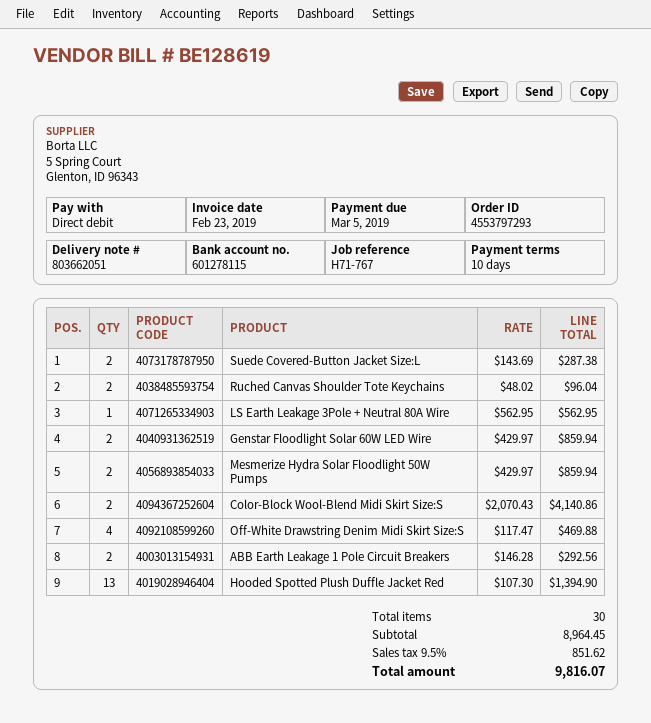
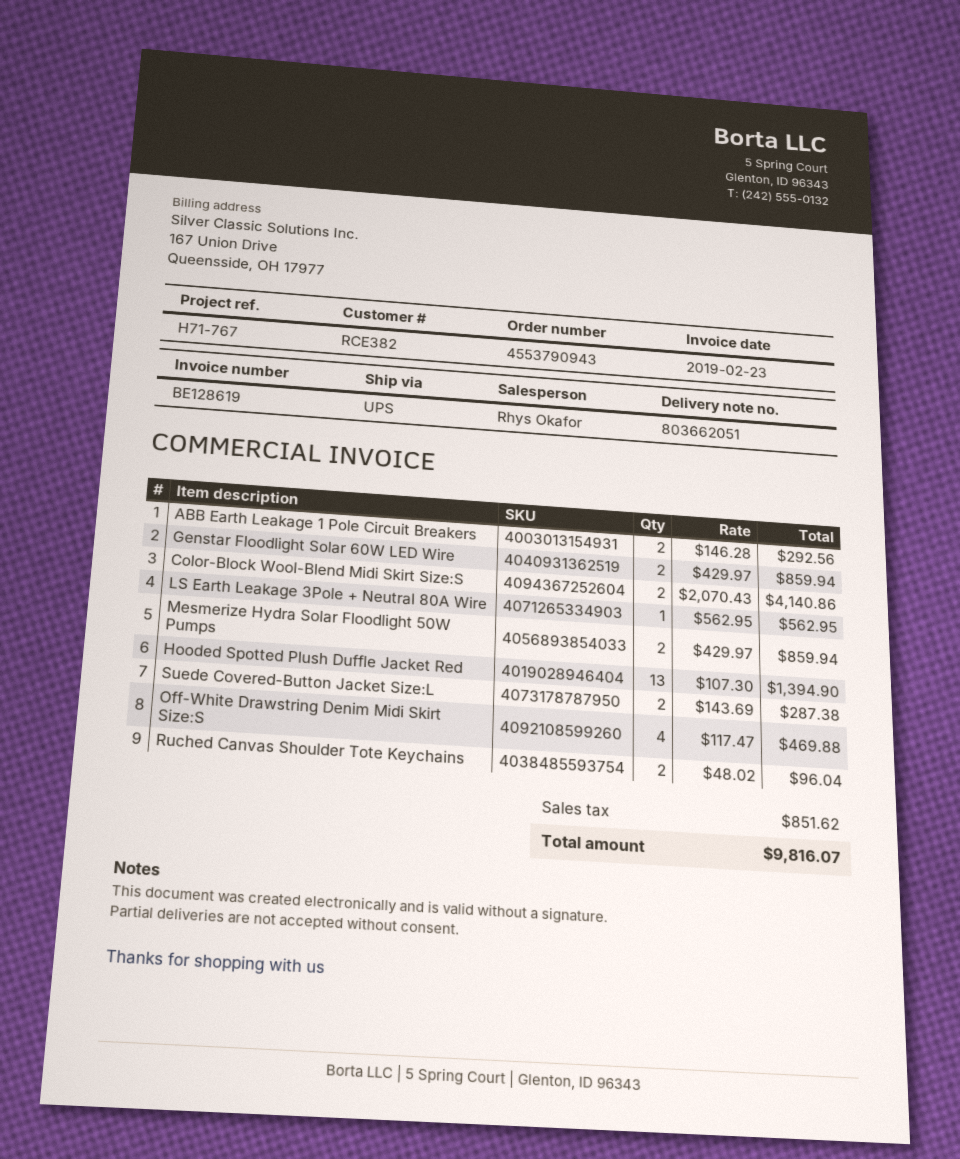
order number: 4553797293 -> 4553790943

